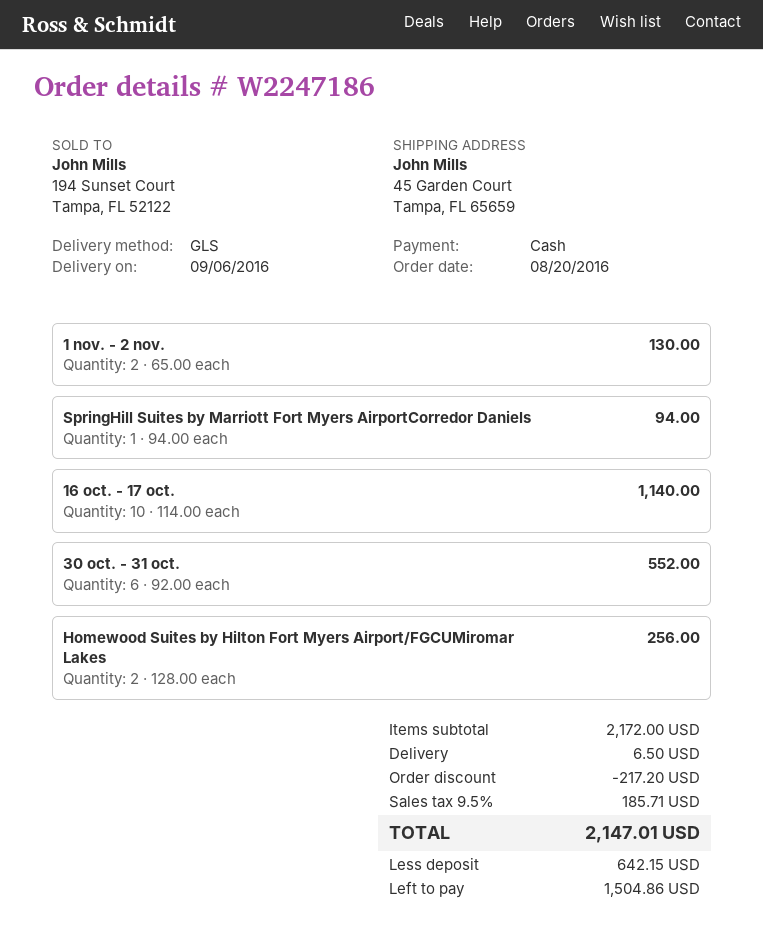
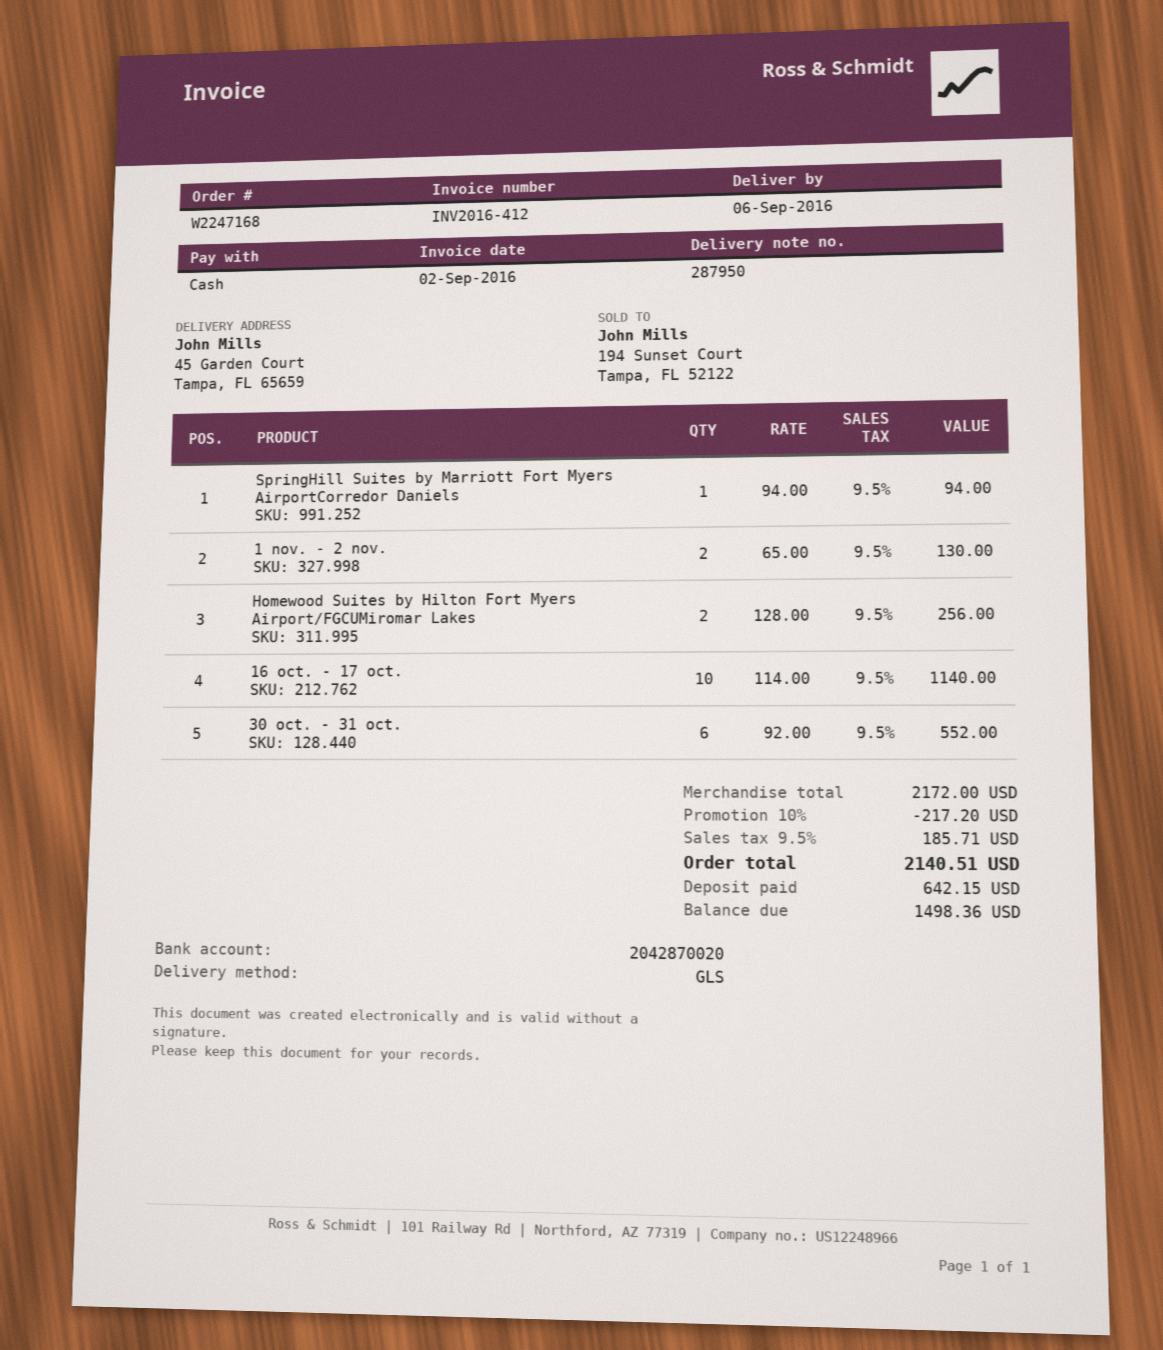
order number: W2247186 -> W2247168
shipping: 6.50 -> none
total: 2147.01 -> 2140.51
balance: 1504.86 -> 1498.36

